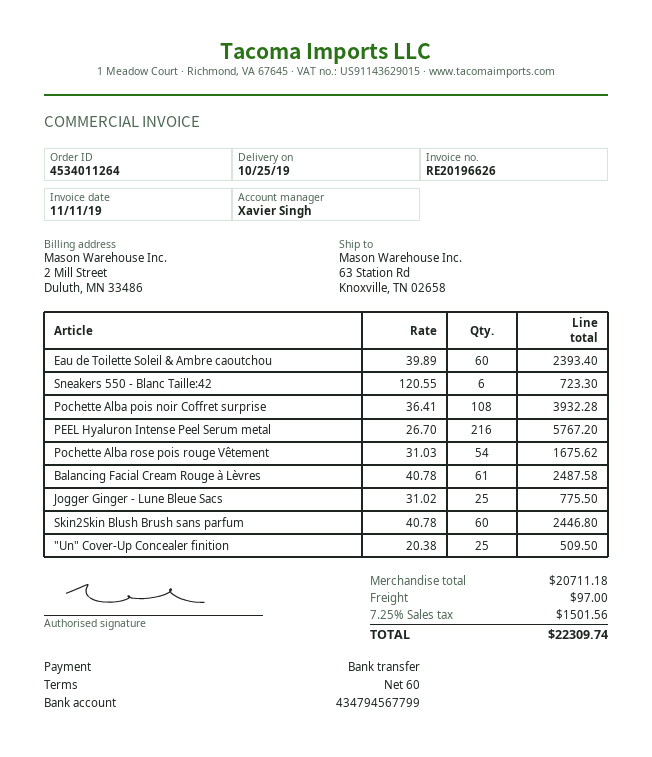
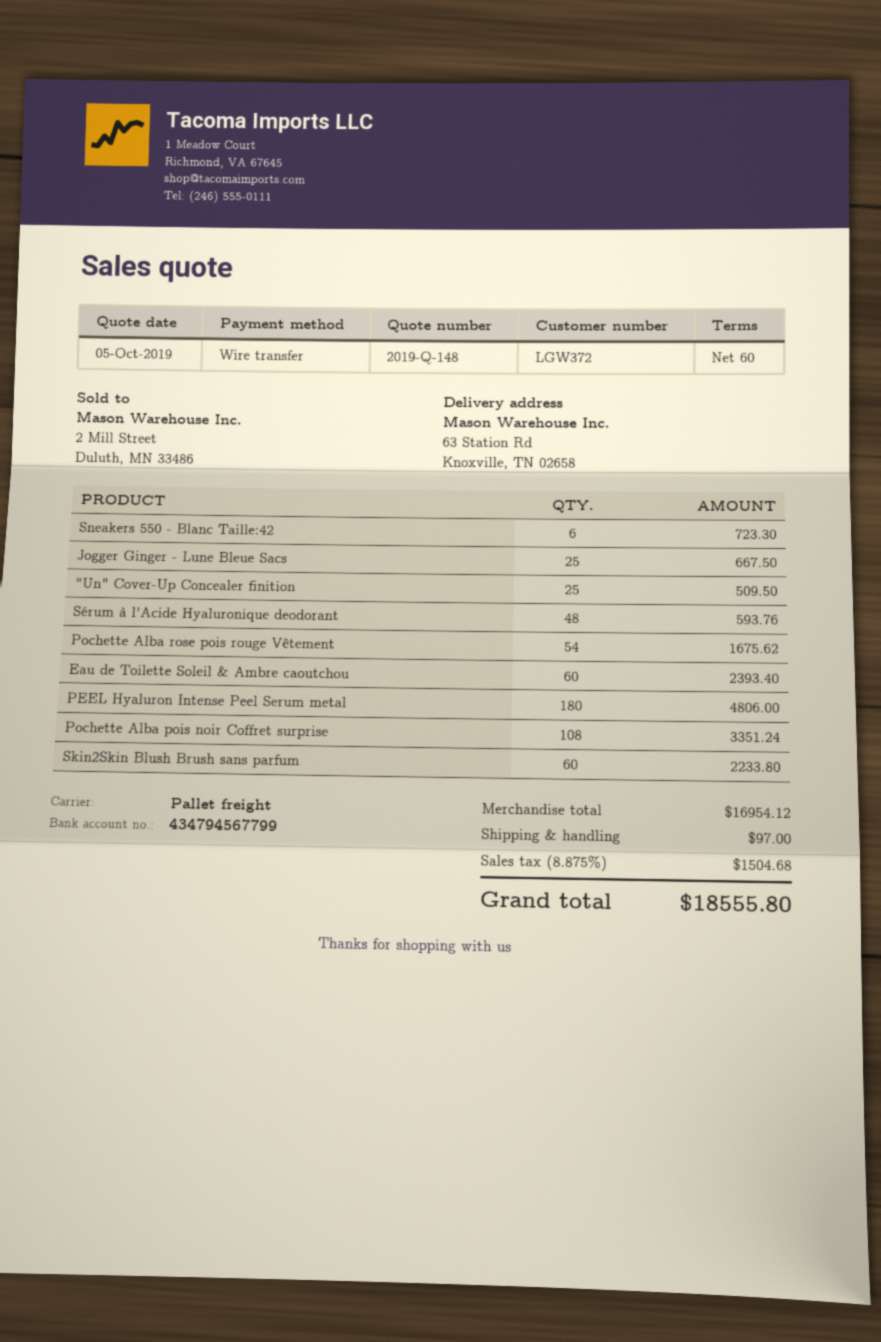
Pochette Alba pois noir Coffret surprise: 108 for 3932.28 -> 108 for 3351.24
PEEL Hyaluron Intense Peel Serum metal: 216 for 5767.20 -> 180 for 4806.00
Balancing Facial Cream Rouge à Lèvres: 61 for 2487.58 -> none
Jogger Ginger - Lune Bleue Sacs: 25 for 775.50 -> 25 for 667.50
Skin2Skin Blush Brush sans parfum: 60 for 2446.80 -> 60 for 2233.80
Sérum à l'Acide Hyaluronique deodorant: none -> 48 for 593.76
subtotal: 20711.18 -> 16954.12
tax: 7.25% = 1501.56 -> 8.875% = 1504.68
total: 22309.74 -> 18555.80

